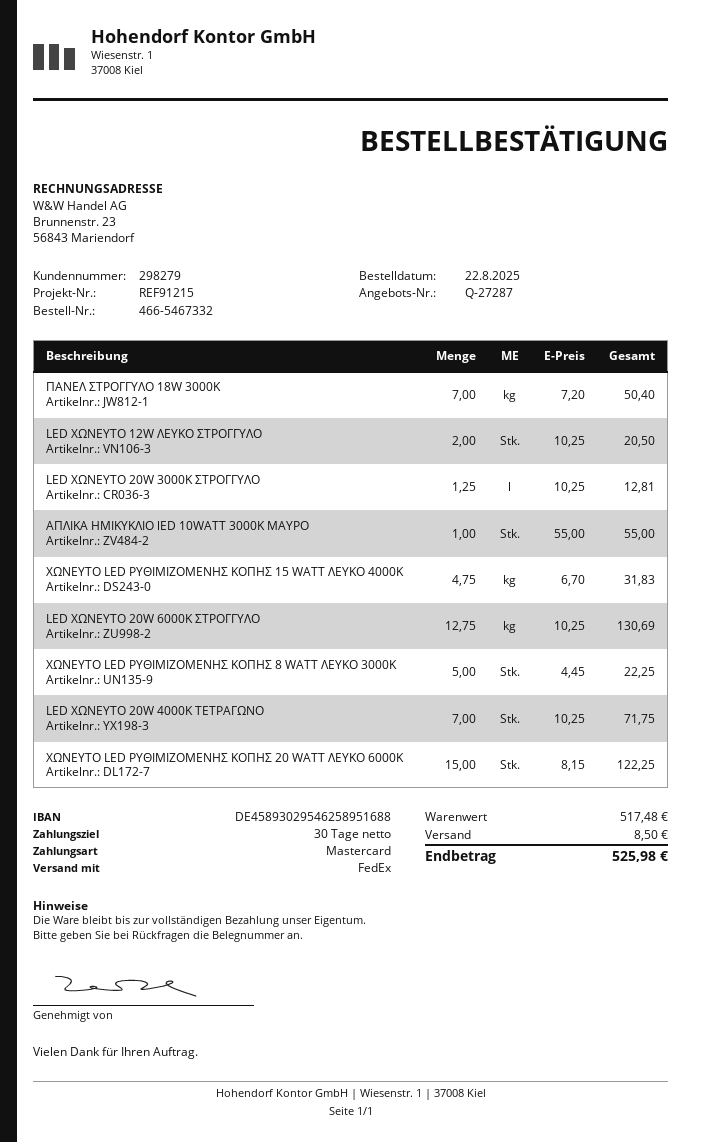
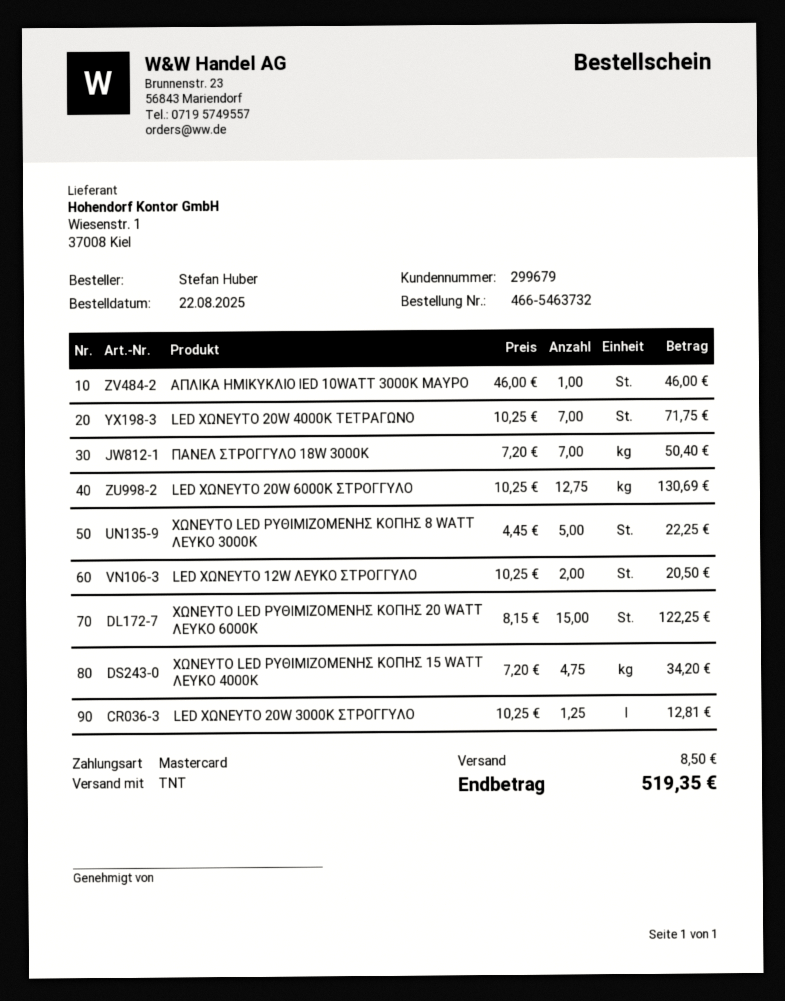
order number: 466-5467332 -> 466-5463732
customer number: 298279 -> 299679
shipping method: FedEx -> TNT
ΑΠΛΙΚΑ ΗΜΙΚΥΚΛΙΟ lED 10WATT 3000K ΜΑΥΡΟ: 1 x 55.00 = 55.00 -> 1 x 46.00 = 46.00
ΧΩΝΕΥΤΟ LED ΡΥΘΙΜΙΖΟΜΕΝΗΣ ΚΟΠΗΣ 15 WATT ΛΕΥΚΟ 4000Κ: 4.75 x 6.70 = 31.83 -> 4.75 x 7.20 = 34.20
total: 525.98 -> 519.35

